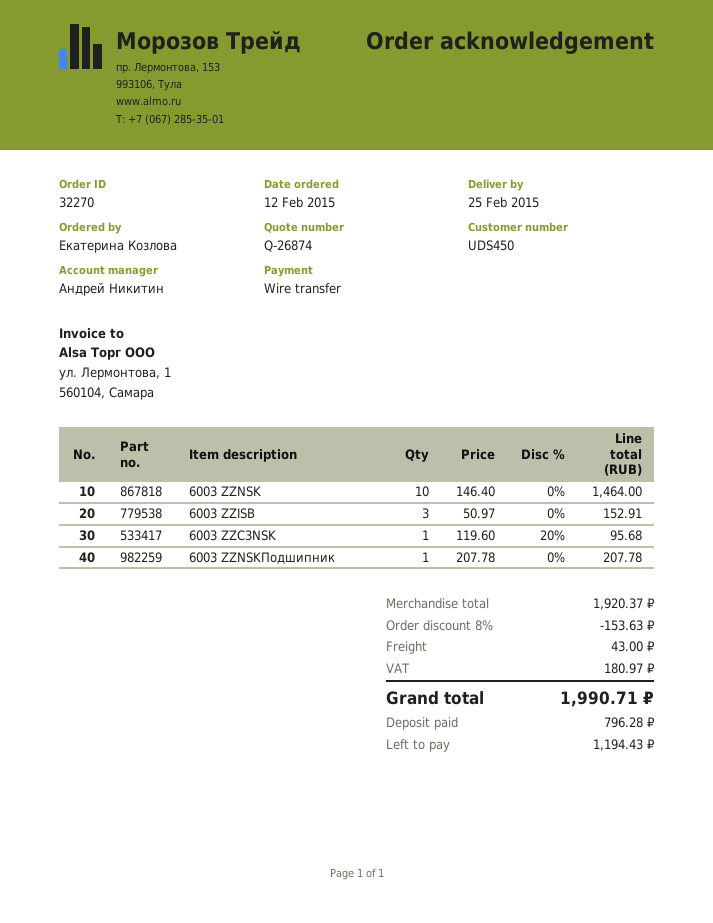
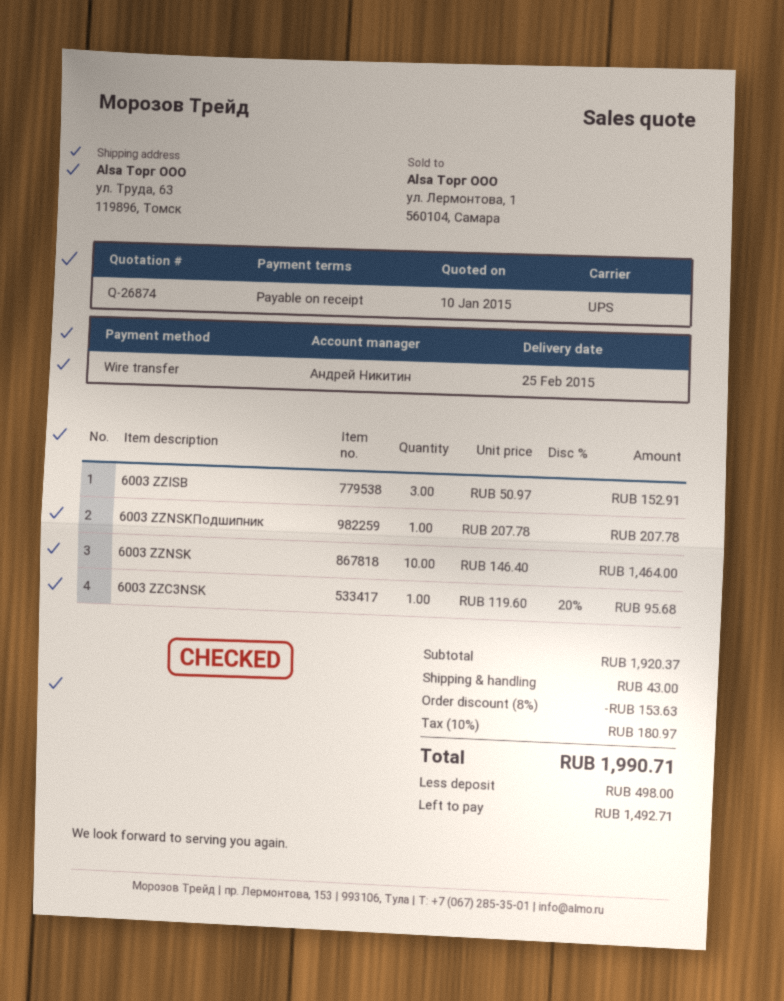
deposit: 796.28 -> 498.00
balance: 1194.43 -> 1492.71

